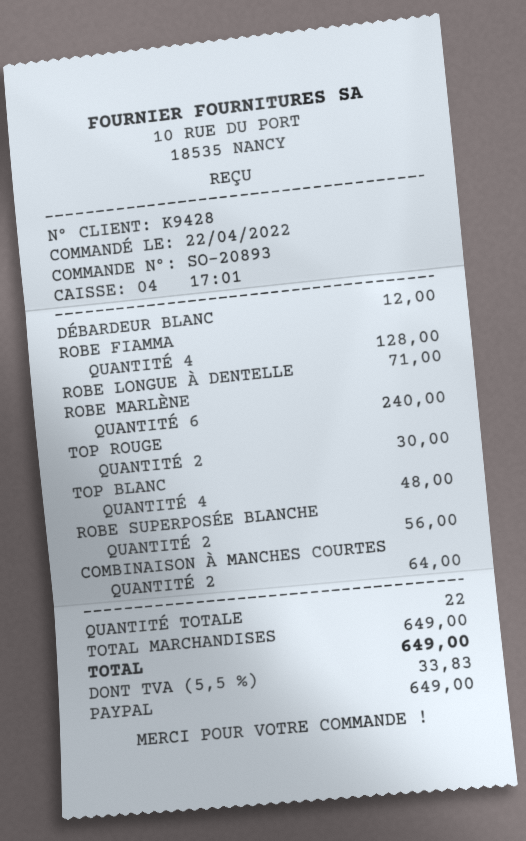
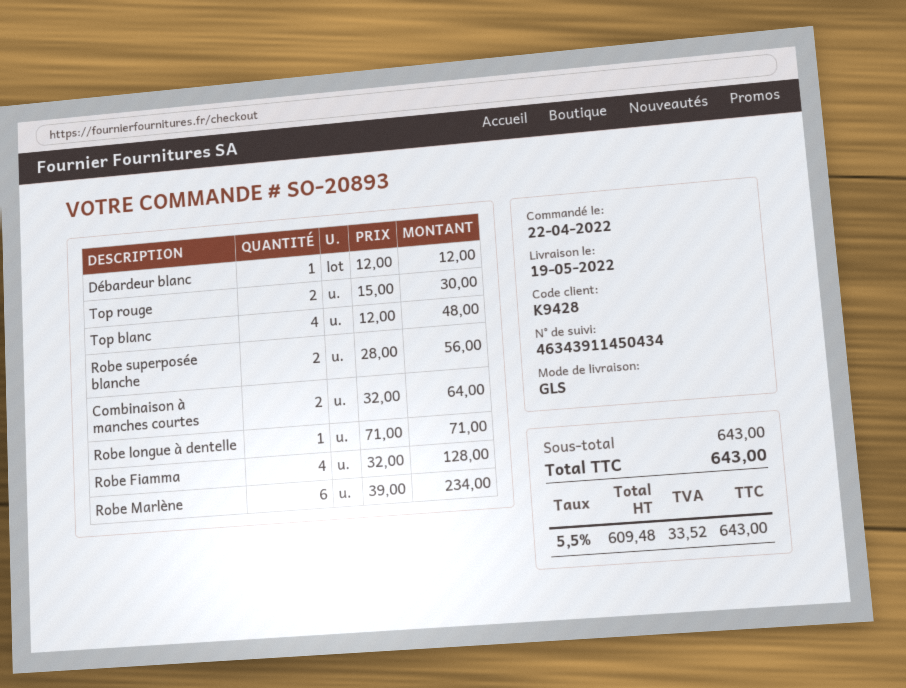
ROBE MARLÈNE: 6 for 240.00 -> 6 for 234.00
subtotal: 649.00 -> 643.00
tax: 5.5% = 33.83 -> 5.5% = 33.52
total: 649.00 -> 643.00

